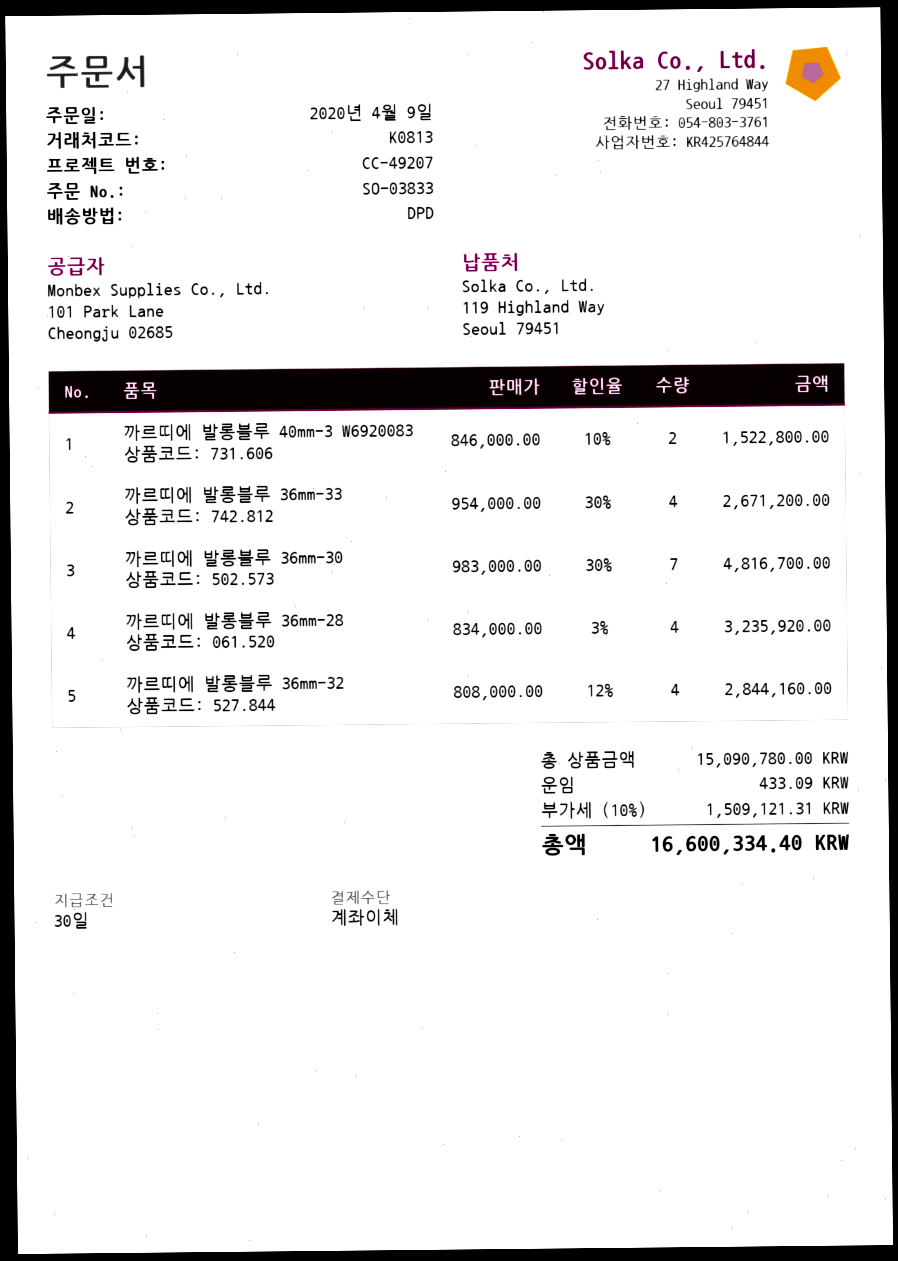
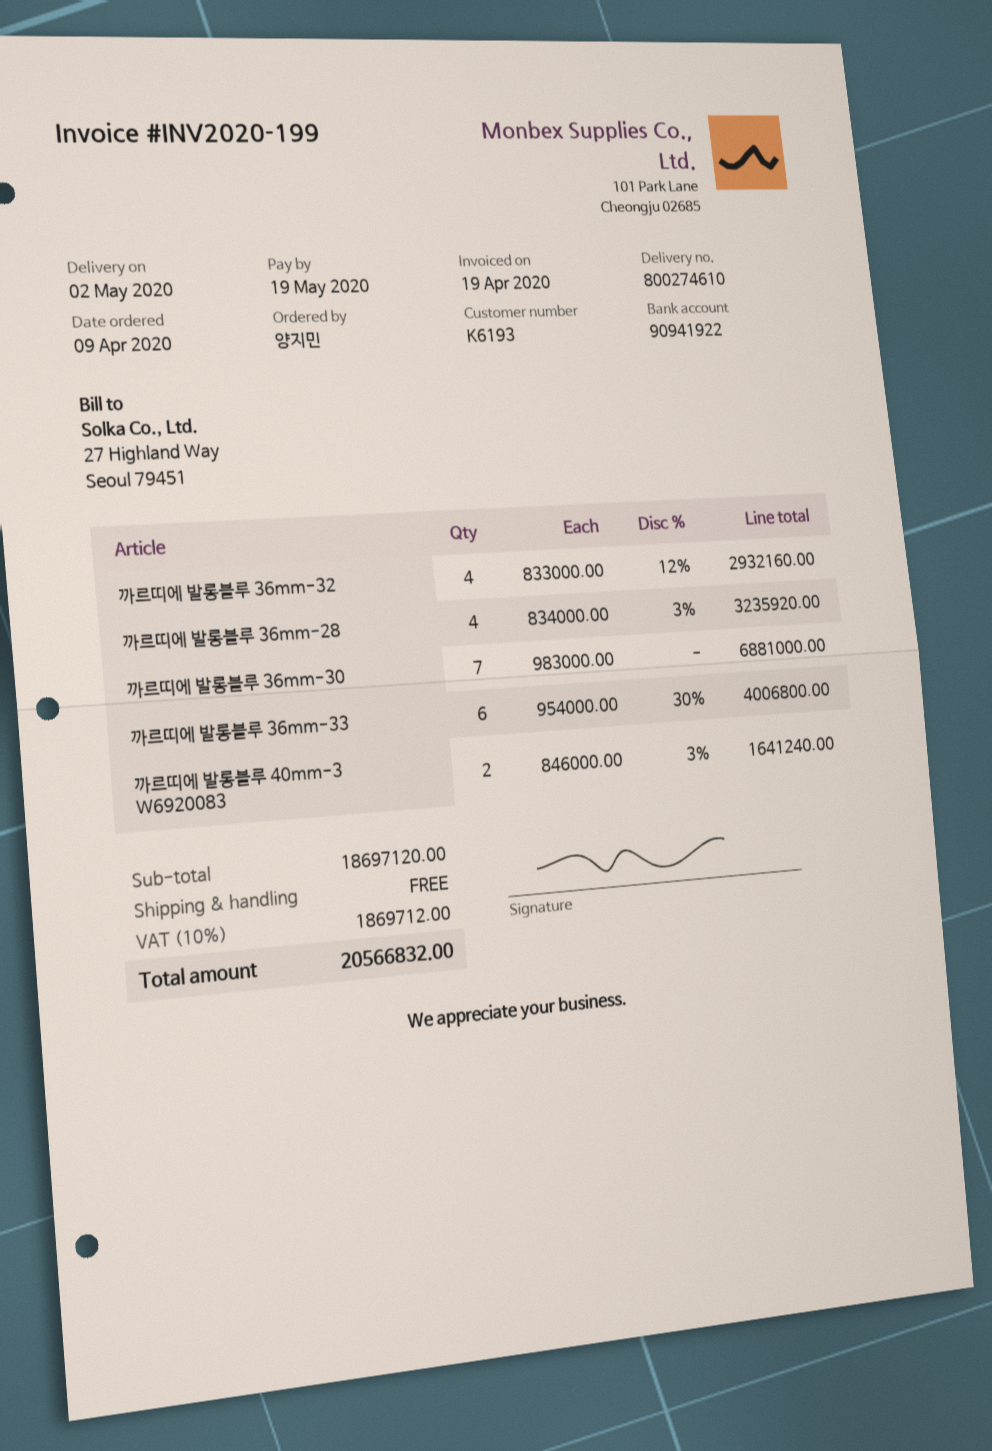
customer number: K0813 -> K6193
까르띠에 발롱블루 40mm-3 W6920083: 2 x 846000.00 - 10% = 1522800.00 -> 2 x 846000.00 - 3% = 1641240.00
까르띠에 발롱블루 36mm-33: 4 x 954000.00 - 30% = 2671200.00 -> 6 x 954000.00 - 30% = 4006800.00
까르띠에 발롱블루 36mm-30: 7 x 983000.00 - 30% = 4816700.00 -> 7 x 983000.00 = 6881000.00
까르띠에 발롱블루 36mm-32: 4 x 808000.00 - 12% = 2844160.00 -> 4 x 833000.00 - 12% = 2932160.00
subtotal: 15090780.00 -> 18697120.00
shipping: 433.09 -> 0.00
tax: 10% = 1509121.31 -> 10% = 1869712.00
total: 16600334.40 -> 20566832.00

